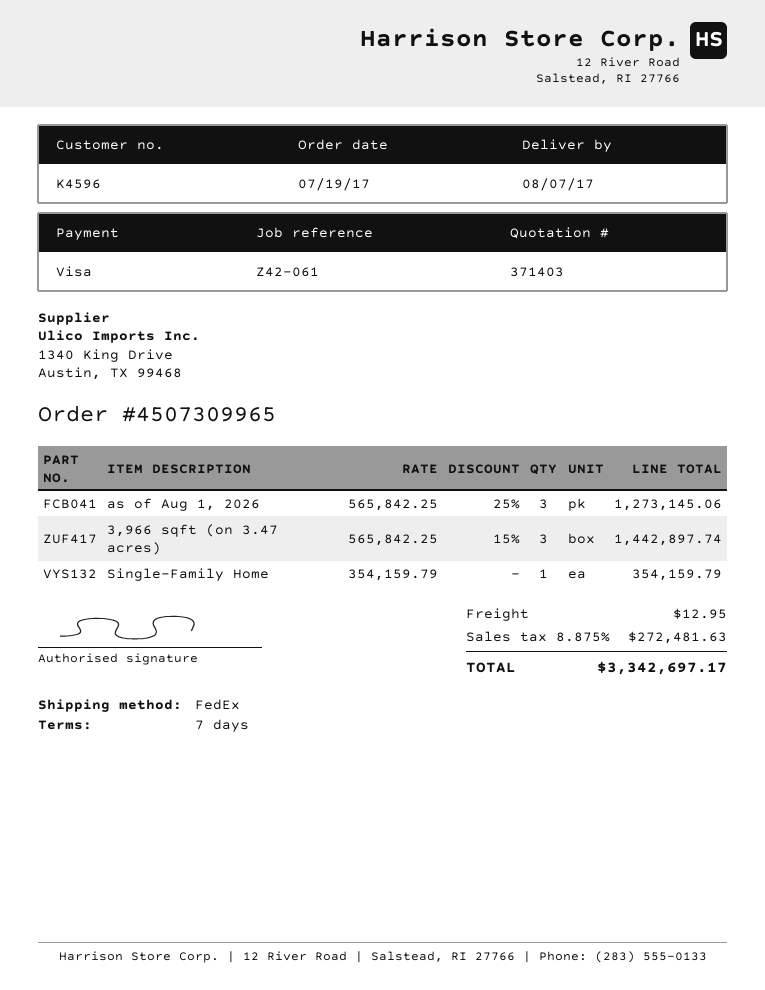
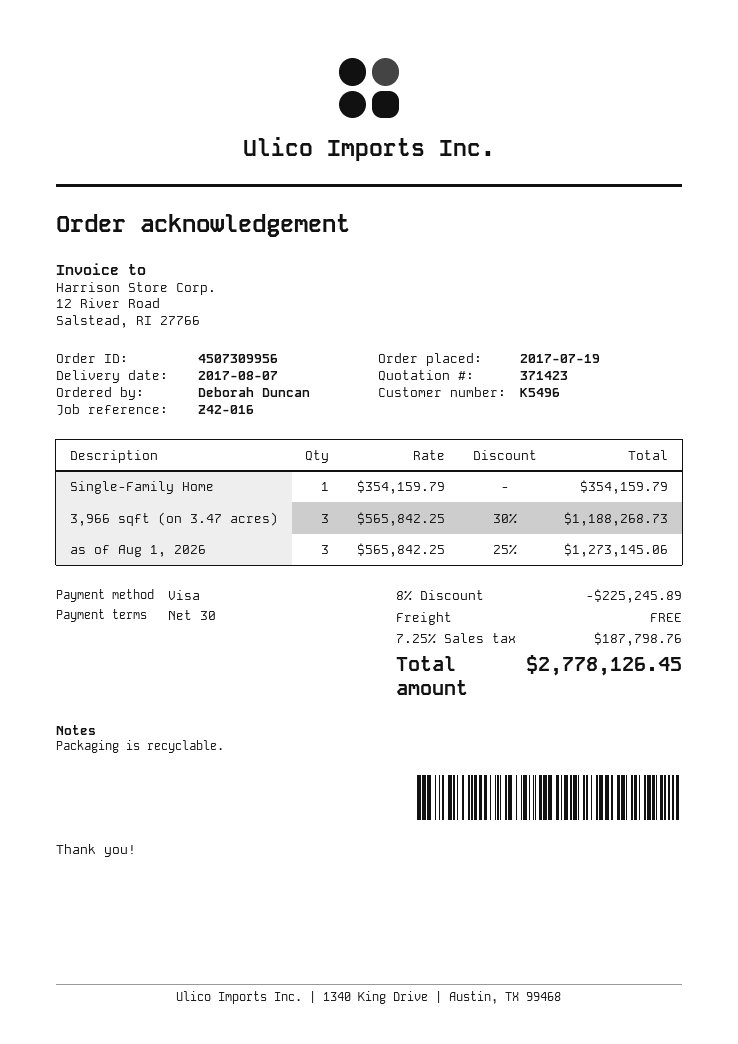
quote number: 371403 -> 371423
order number: 4507309965 -> 4507309956
payment terms: 7 days -> 30 days
customer number: K4596 -> K5496
reference: Z42-061 -> Z42-016
3,966 sqft (on 3.47 acres): 3 x 565842.25 - 15% = 1442897.74 -> 3 x 565842.25 - 30% = 1188268.73
discount: none -> 8% = 225245.89
shipping: 12.95 -> 0.00
tax: 8.875% = 272481.63 -> 7.25% = 187798.76
total: 3342697.17 -> 2778126.45

